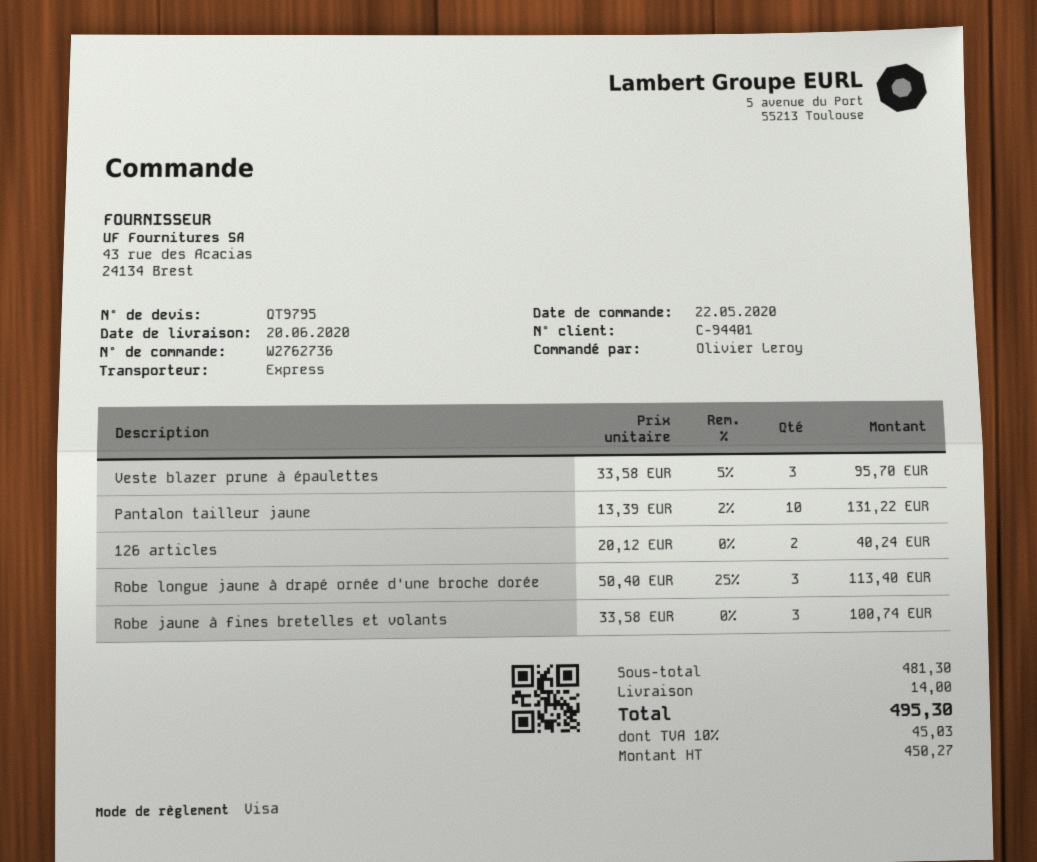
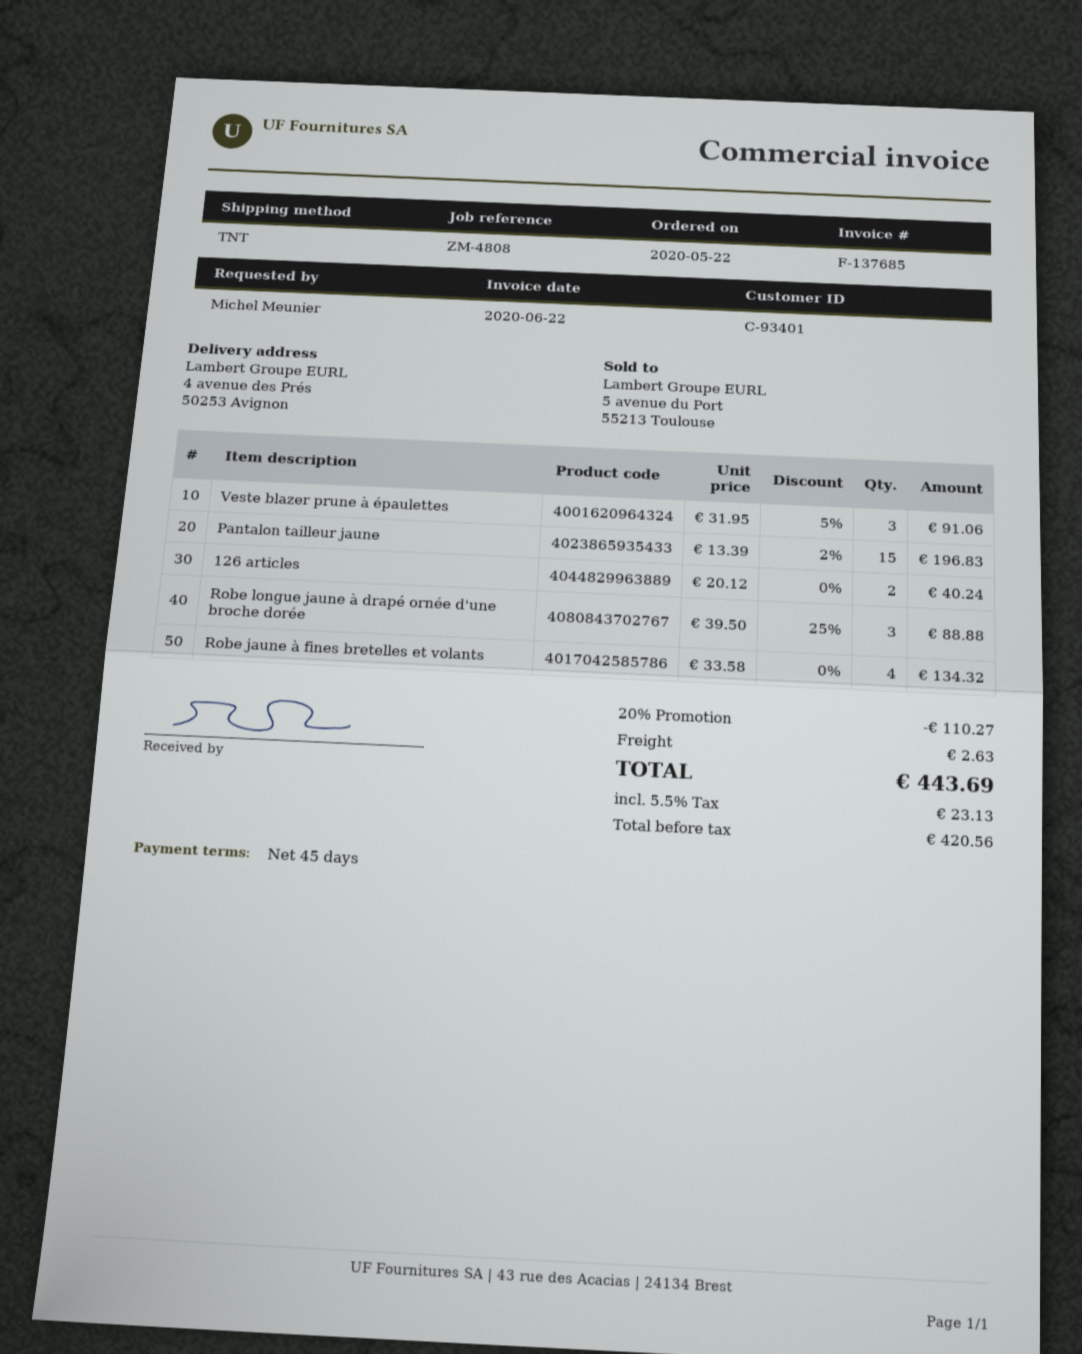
customer number: C-94401 -> C-93401
ordered by: Olivier Leroy -> Michel Meunier
shipping method: express -> TNT
Veste blazer prune à épaulettes: 3 x 33.58 - 5% = 95.70 -> 3 x 31.95 - 5% = 91.06
Pantalon tailleur jaune: 10 x 13.39 - 2% = 131.22 -> 15 x 13.39 - 2% = 196.83
Robe longue jaune à drapé ornée d'une broche dorée: 3 x 50.40 - 25% = 113.40 -> 3 x 39.50 - 25% = 88.88
Robe jaune à fines bretelles et volants: 3 x 33.58 = 100.74 -> 4 x 33.58 = 134.32
discount: none -> 20% = 110.27
shipping: 14.00 -> 2.63
net: 450.27 -> 420.56
tax: 10% = 45.03 -> 5.5% = 23.13
total: 495.30 -> 443.69

